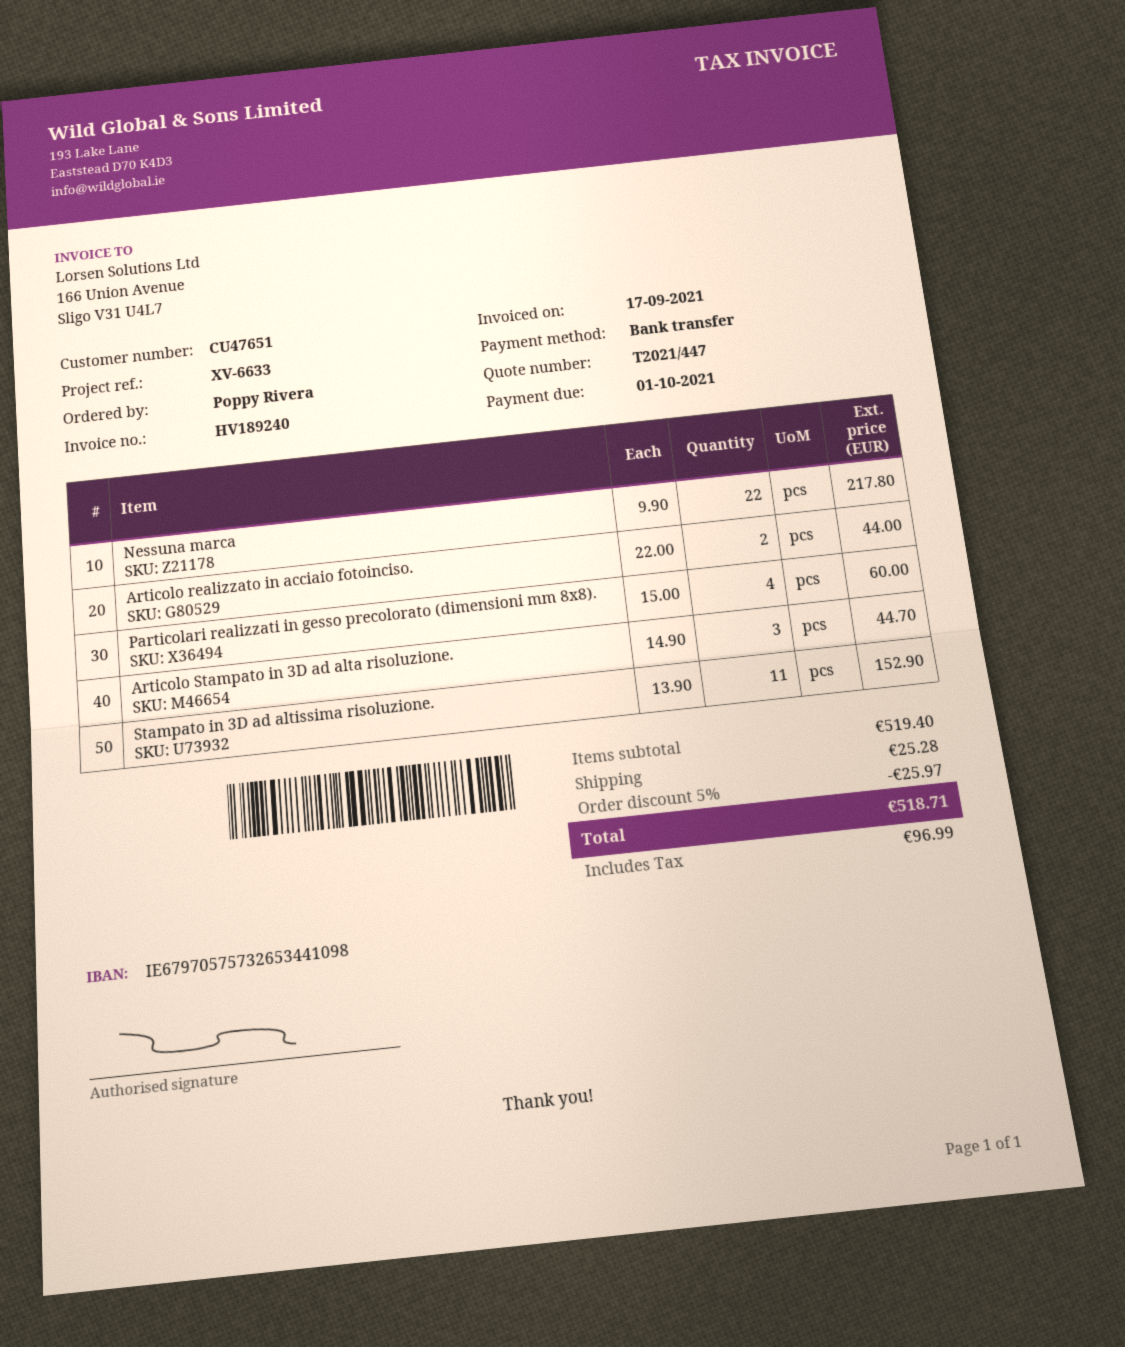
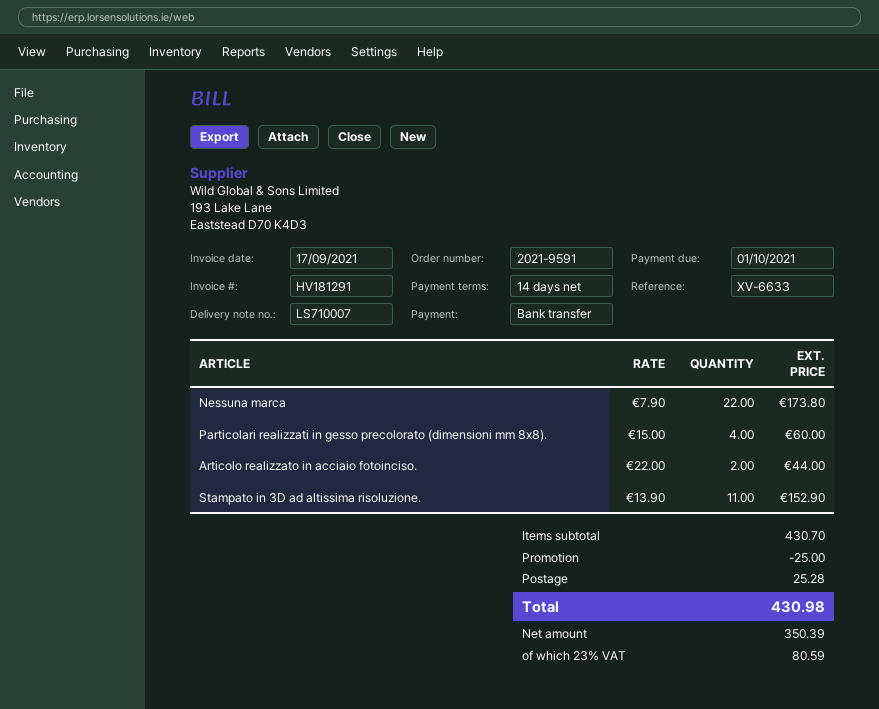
invoice number: HV189240 -> HV181291
Nessuna marca: 22 x 9.90 = 217.80 -> 22 x 7.90 = 173.80
Articolo Stampato in 3D ad alta risoluzione.: 3 x 14.90 = 44.70 -> none
subtotal: 519.40 -> 430.70
discount: 25.97 -> 25.00
tax: 96.99 -> 80.59
total: 518.71 -> 430.98

